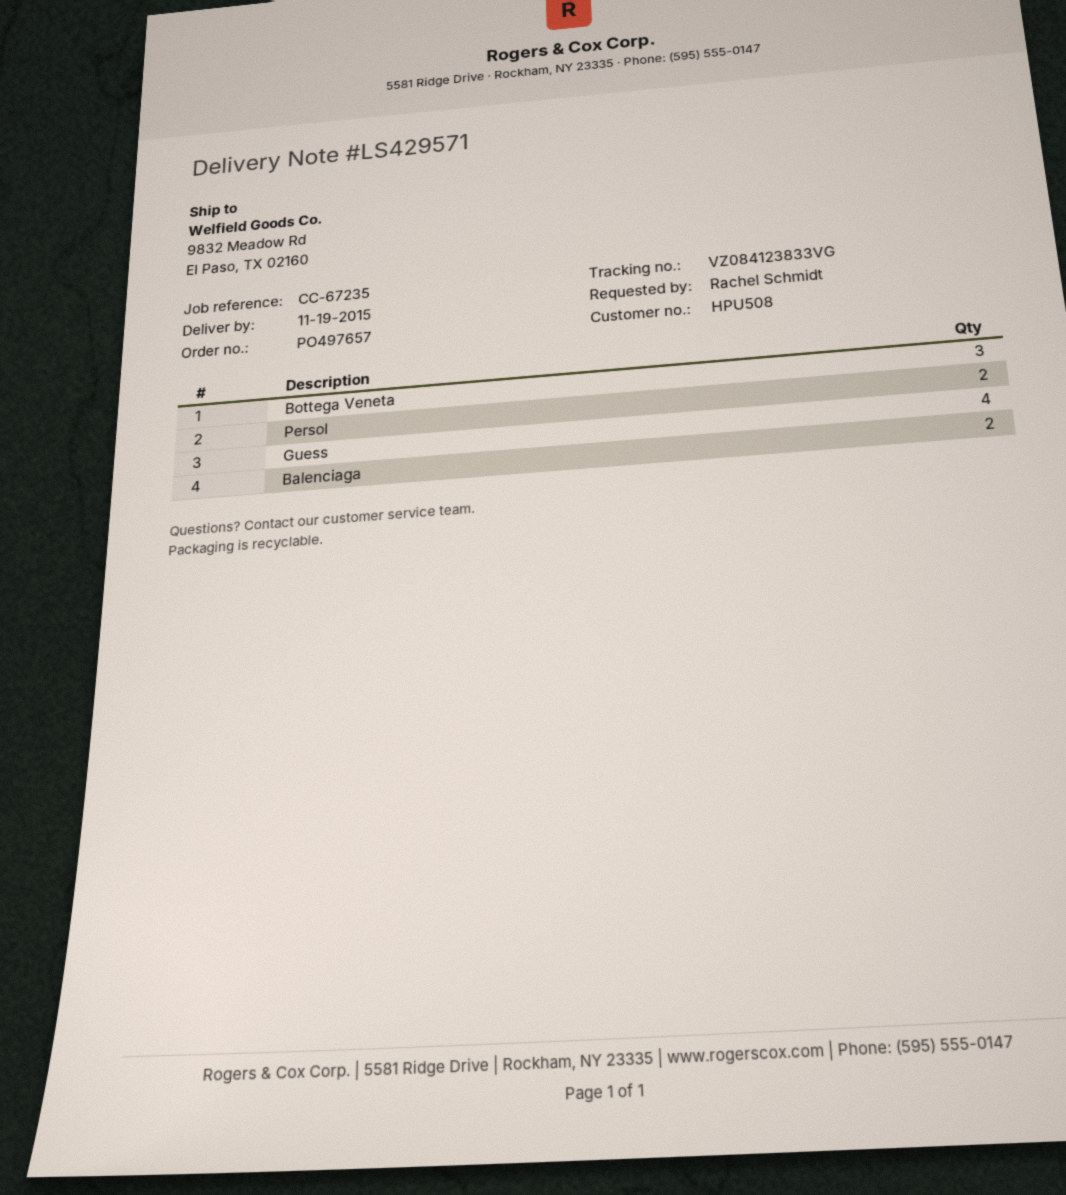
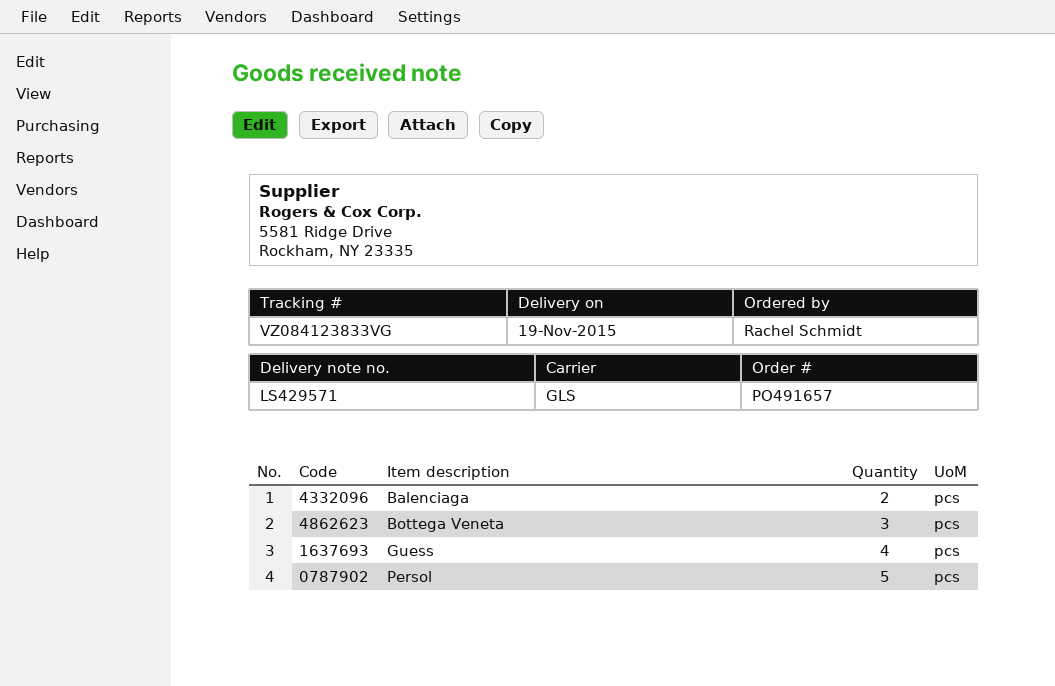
order number: PO497657 -> PO491657
Persol: 2 -> 5

